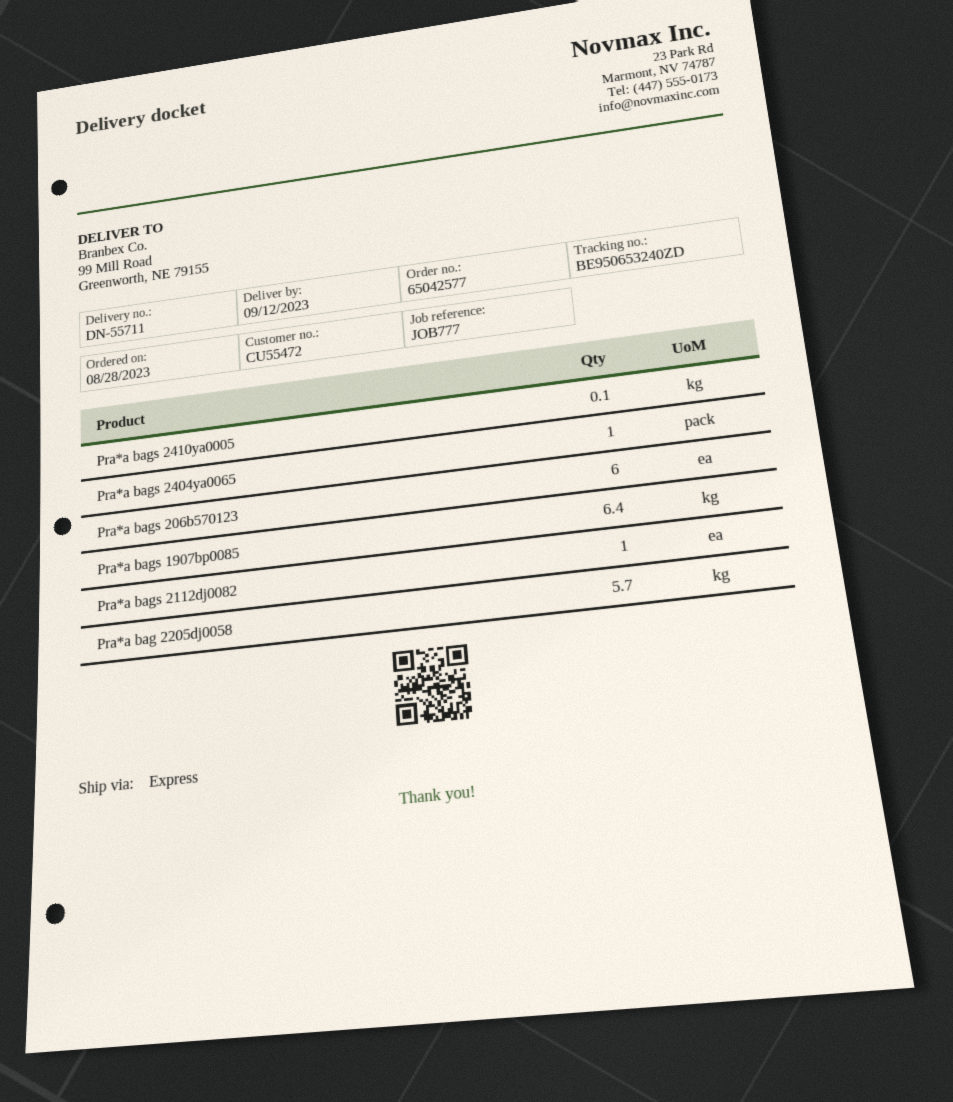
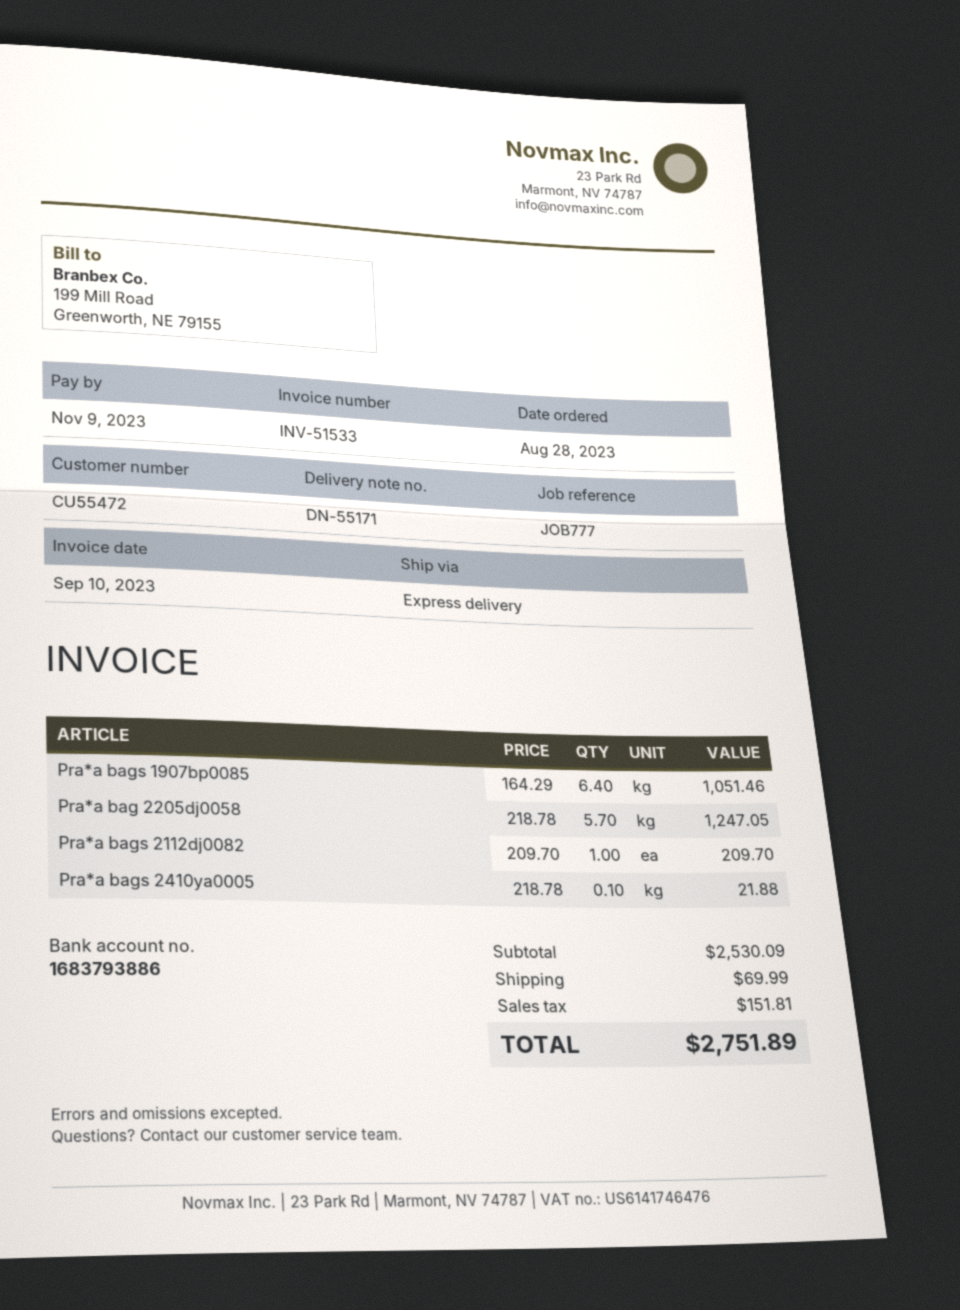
delivery note number: DN-55711 -> DN-55171
Pra*a bags 2404ya0065: 1 -> none
Pra*a bags 206b570123: 6 -> none

